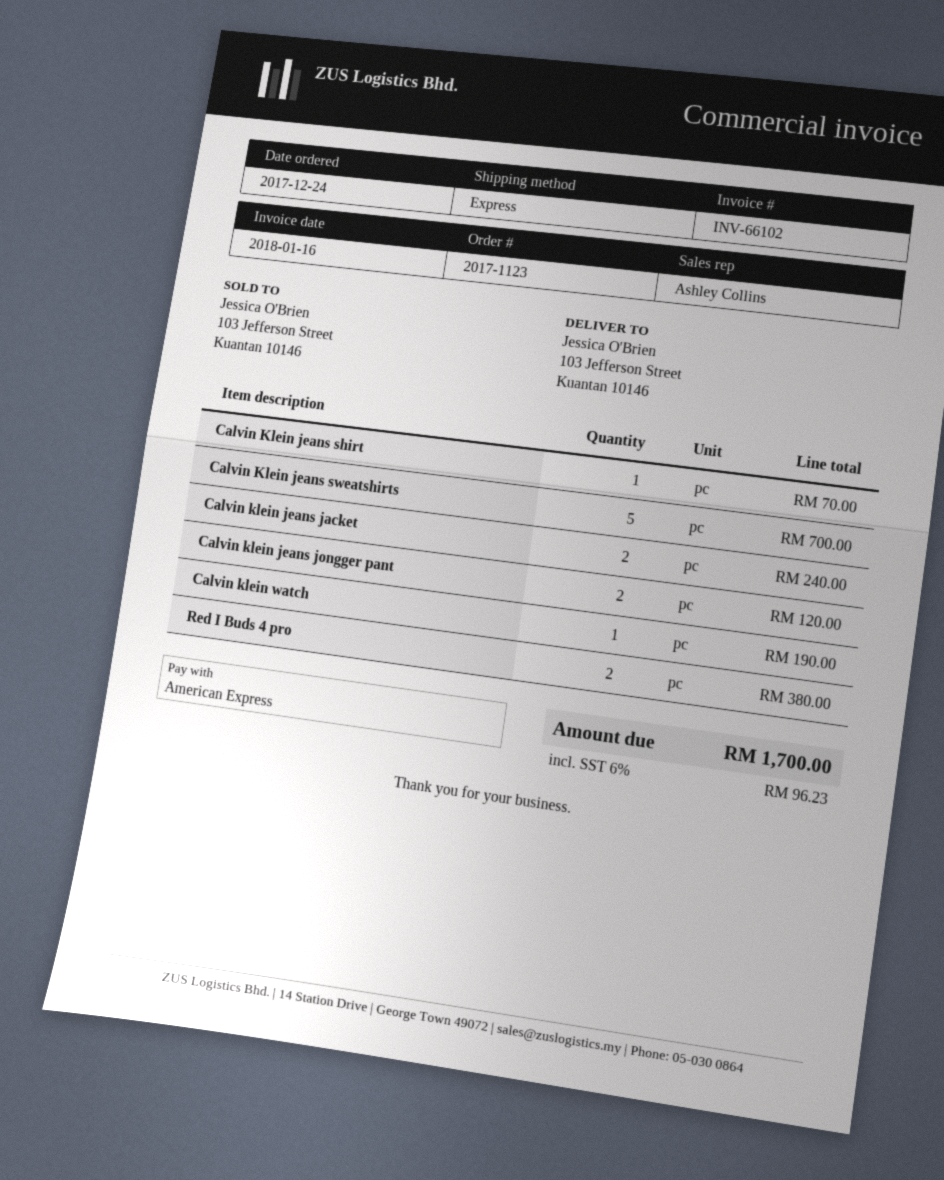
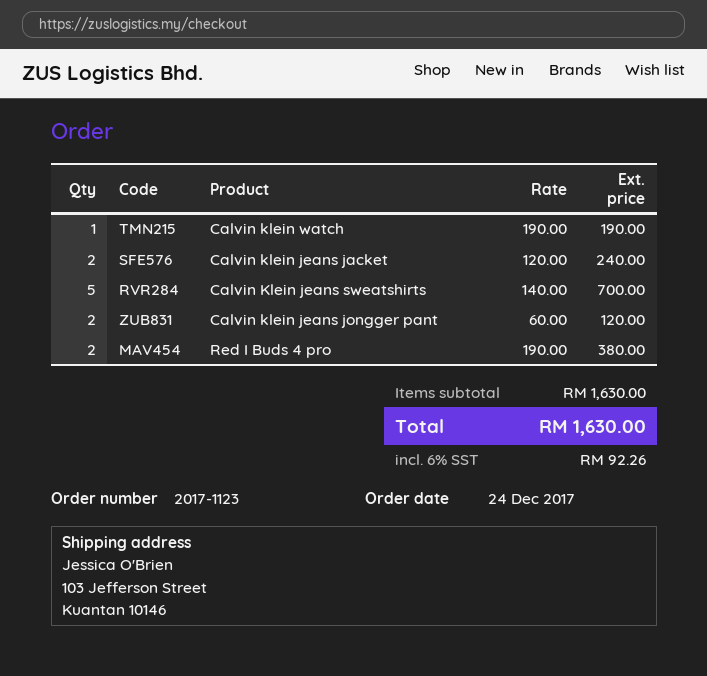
Calvin Klein jeans shirt: 1 for 70.00 -> none
tax: 6% = 96.23 -> 6% = 92.26
total: 1700.00 -> 1630.00

